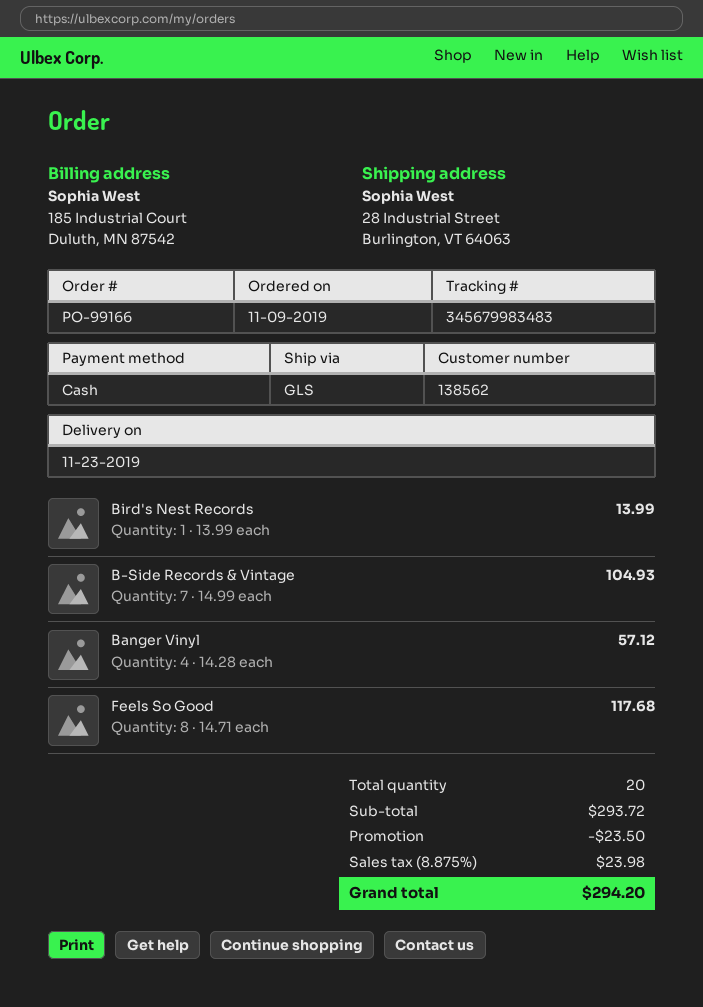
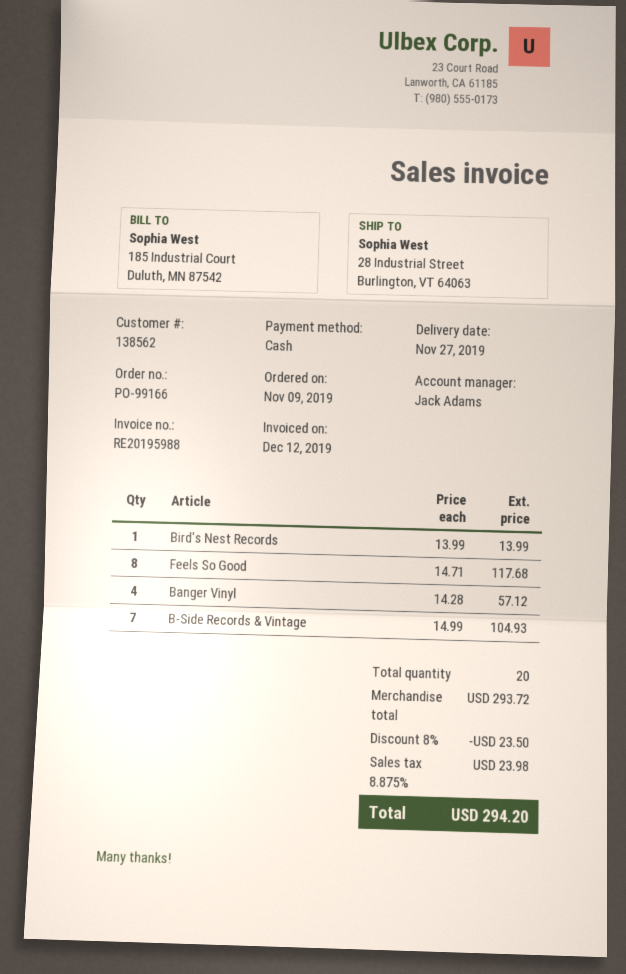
delivery date: 2019-11-23 -> 2019-11-27

